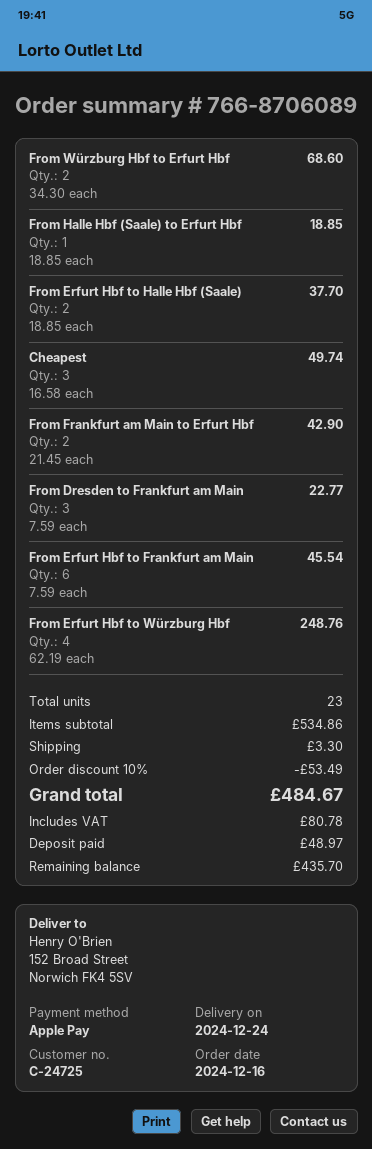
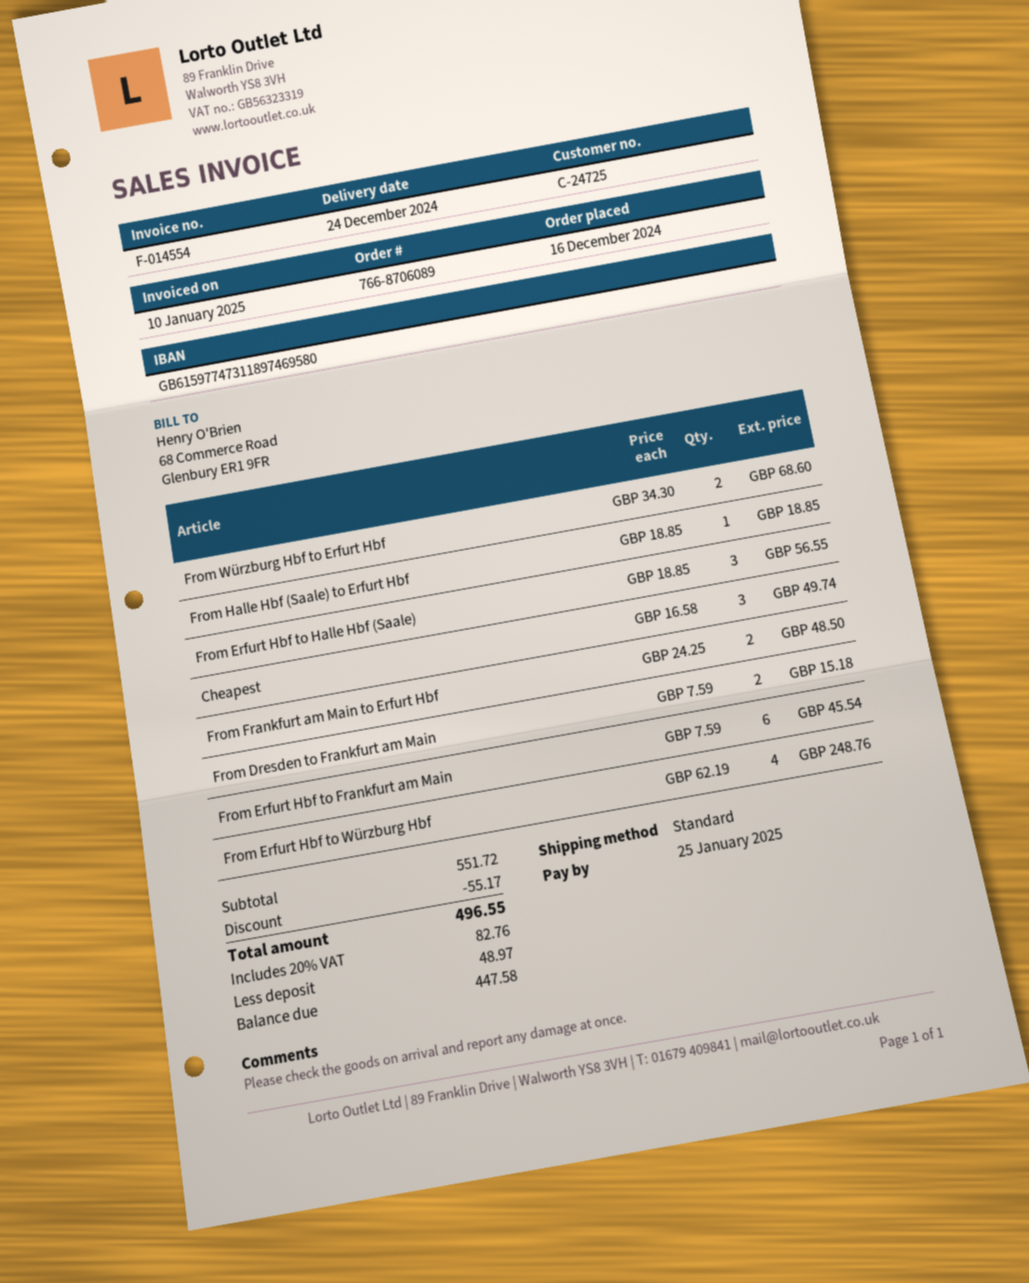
From Erfurt Hbf to Halle Hbf (Saale): 2 x 18.85 = 37.70 -> 3 x 18.85 = 56.55
From Frankfurt am Main to Erfurt Hbf: 2 x 21.45 = 42.90 -> 2 x 24.25 = 48.50
From Dresden to Frankfurt am Main: 3 x 7.59 = 22.77 -> 2 x 7.59 = 15.18
subtotal: 534.86 -> 551.72
discount: 53.49 -> 55.17
shipping: 3.30 -> none
tax: 80.78 -> 82.76
total: 484.67 -> 496.55
balance: 435.70 -> 447.58

